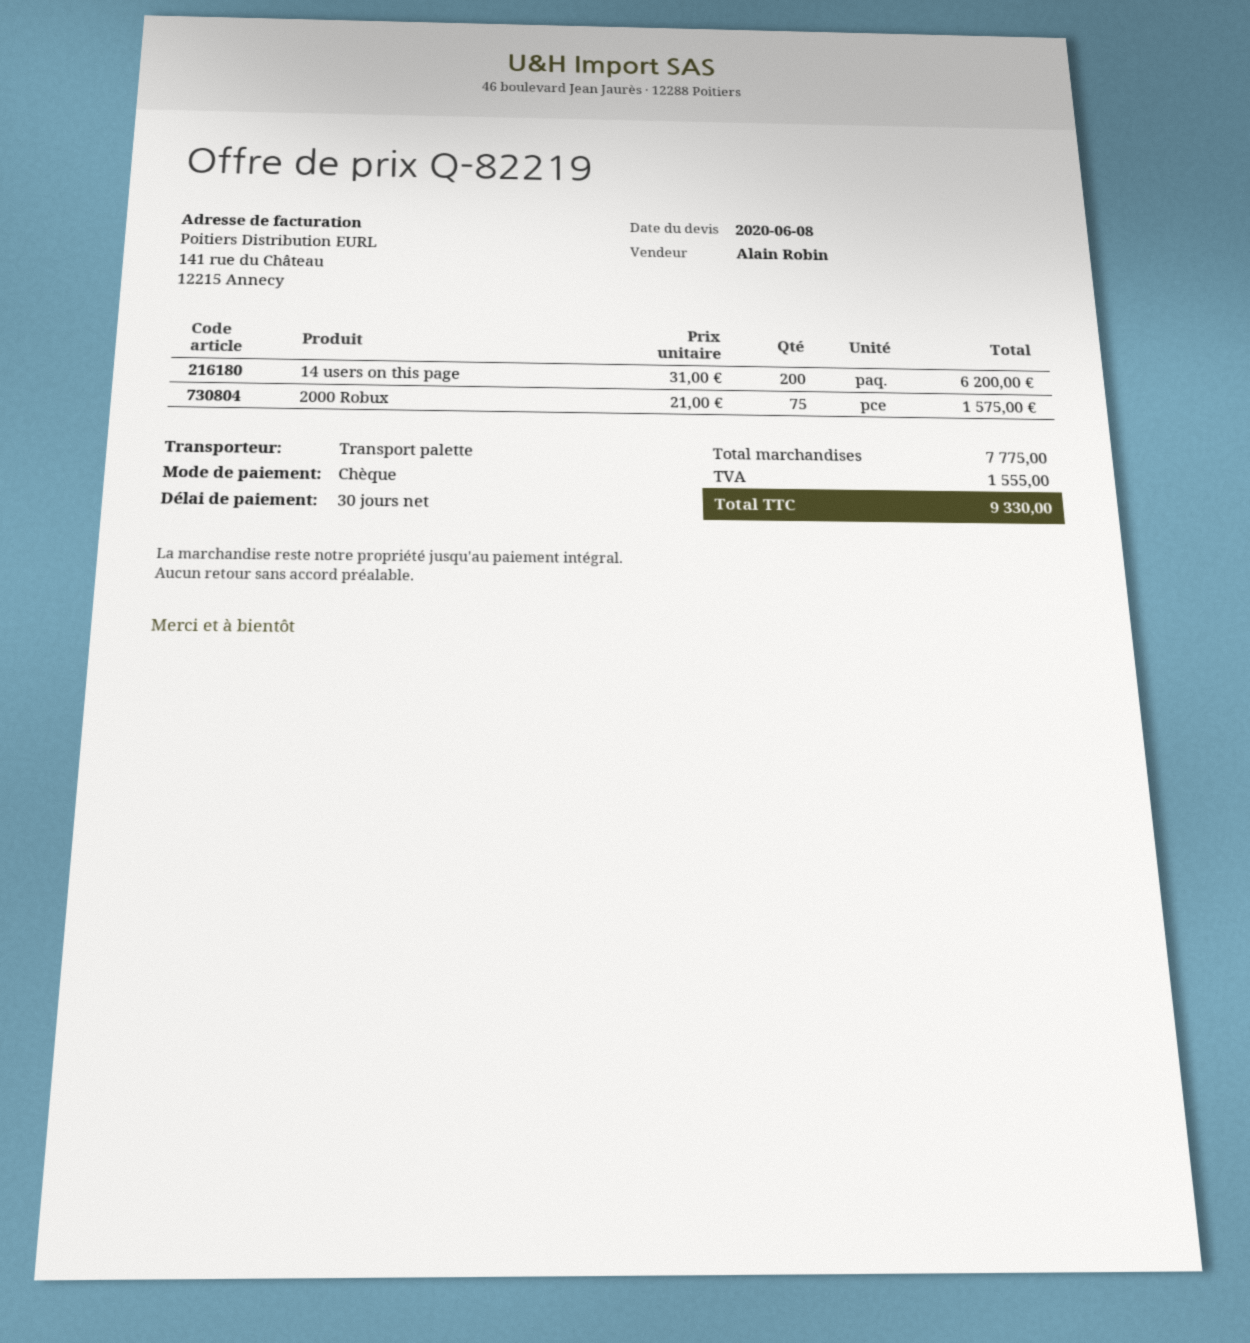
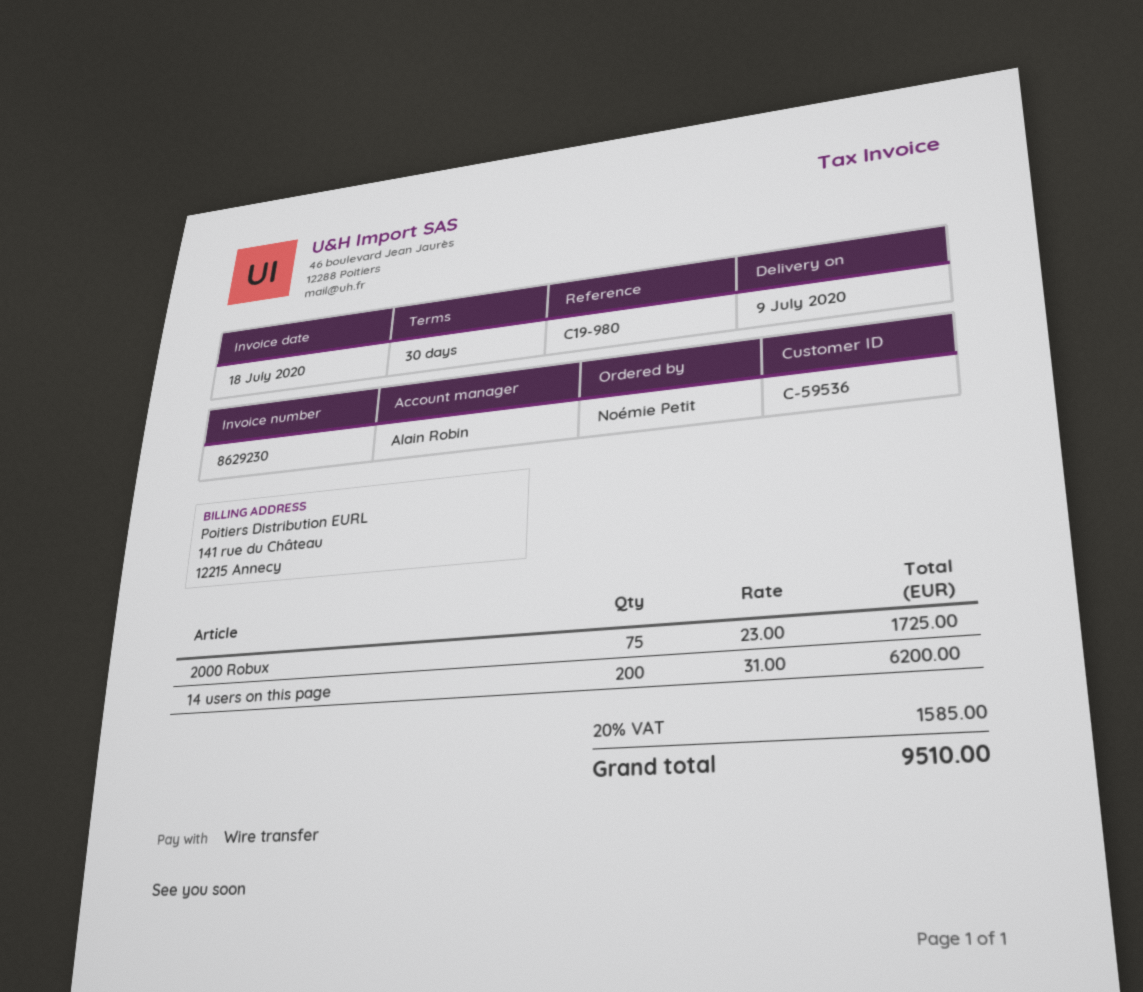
payment method: cheque -> bank transfer
2000 Robux: 75 x 21.00 = 1575.00 -> 75 x 23.00 = 1725.00
tax: 1555.00 -> 1585.00
total: 9330.00 -> 9510.00

